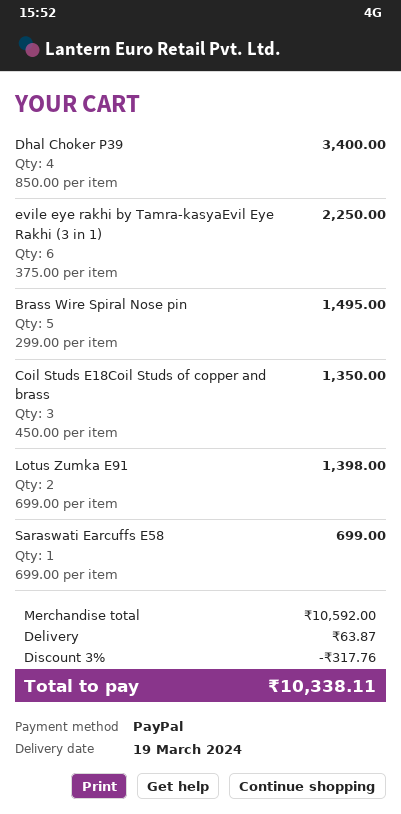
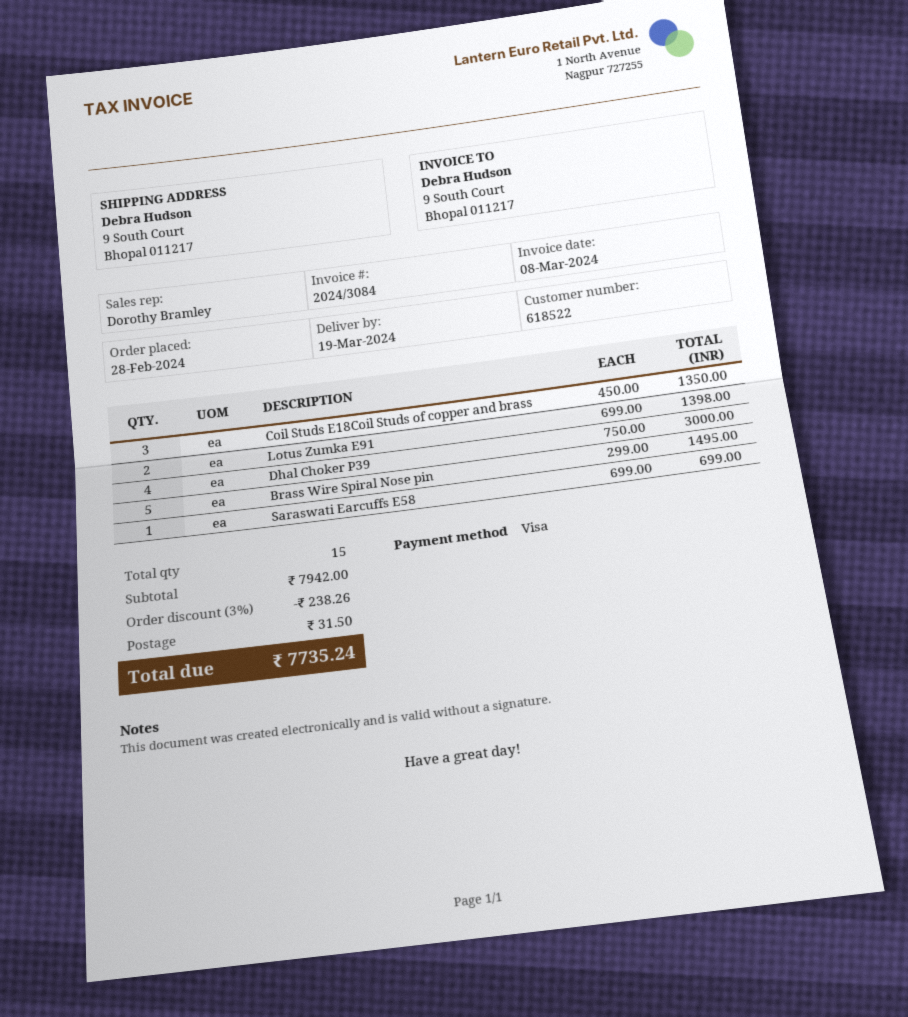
payment method: PayPal -> Visa
Dhal Choker P39: 4 x 850.00 = 3400.00 -> 4 x 750.00 = 3000.00
evile eye rakhi by Tamra-kasyaEvil Eye Rakhi (3 in 1): 6 x 375.00 = 2250.00 -> none
subtotal: 10592.00 -> 7942.00
discount: 3% = 317.76 -> 3% = 238.26
shipping: 63.87 -> 31.50
total: 10338.11 -> 7735.24

